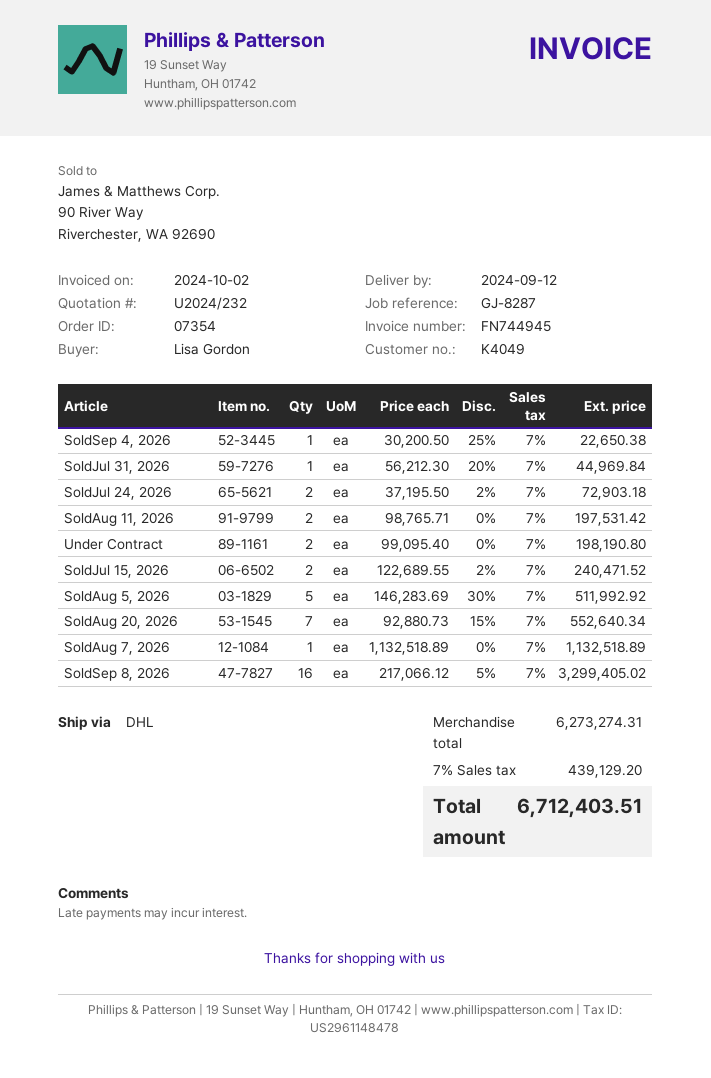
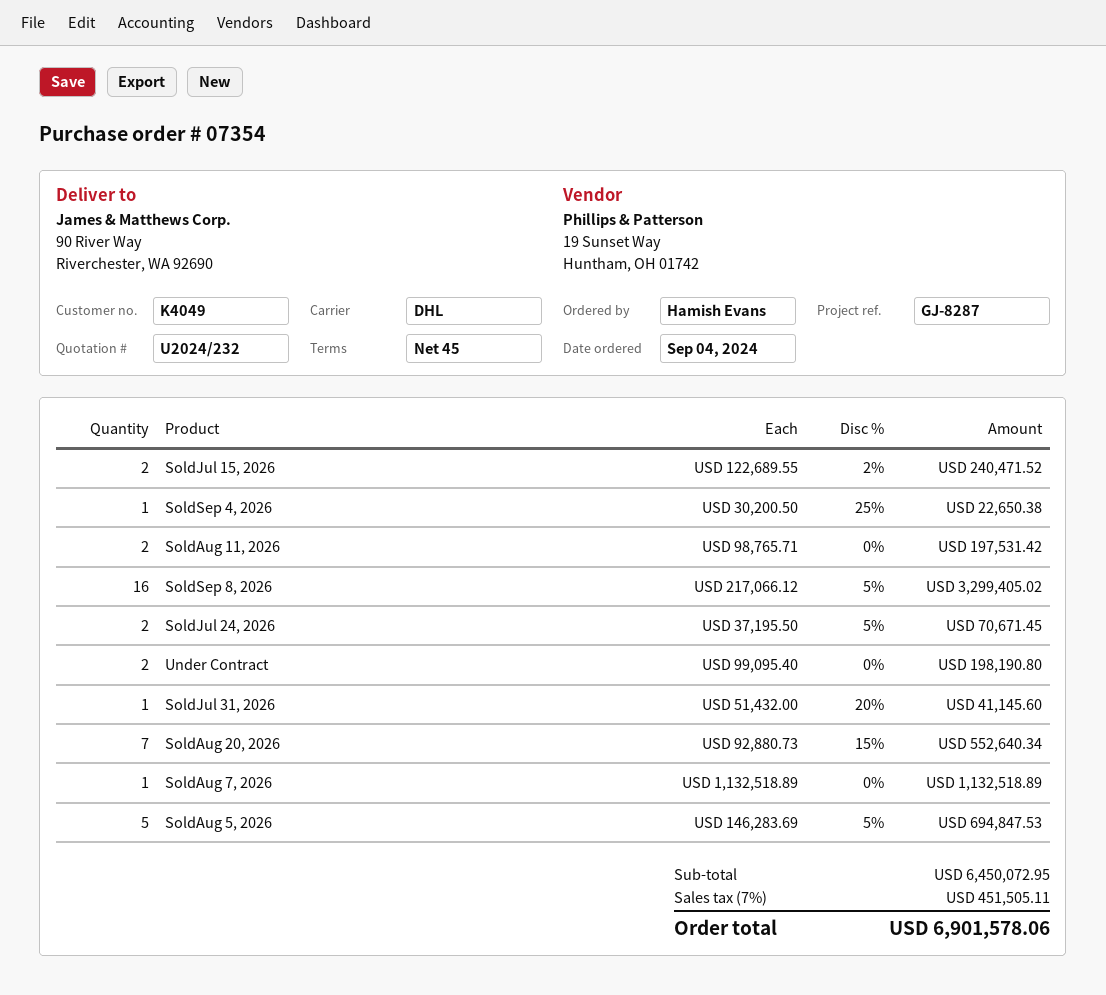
ordered by: Lisa Gordon -> Hamish Evans
SoldJul 31, 2026: 1 x 56212.30 - 20% = 44969.84 -> 1 x 51432.00 - 20% = 41145.60
SoldJul 24, 2026: 2 x 37195.50 - 2% = 72903.18 -> 2 x 37195.50 - 5% = 70671.45
SoldAug 5, 2026: 5 x 146283.69 - 30% = 511992.92 -> 5 x 146283.69 - 5% = 694847.53
subtotal: 6273274.31 -> 6450072.95
tax: 7% = 439129.20 -> 7% = 451505.11
total: 6712403.51 -> 6901578.06

